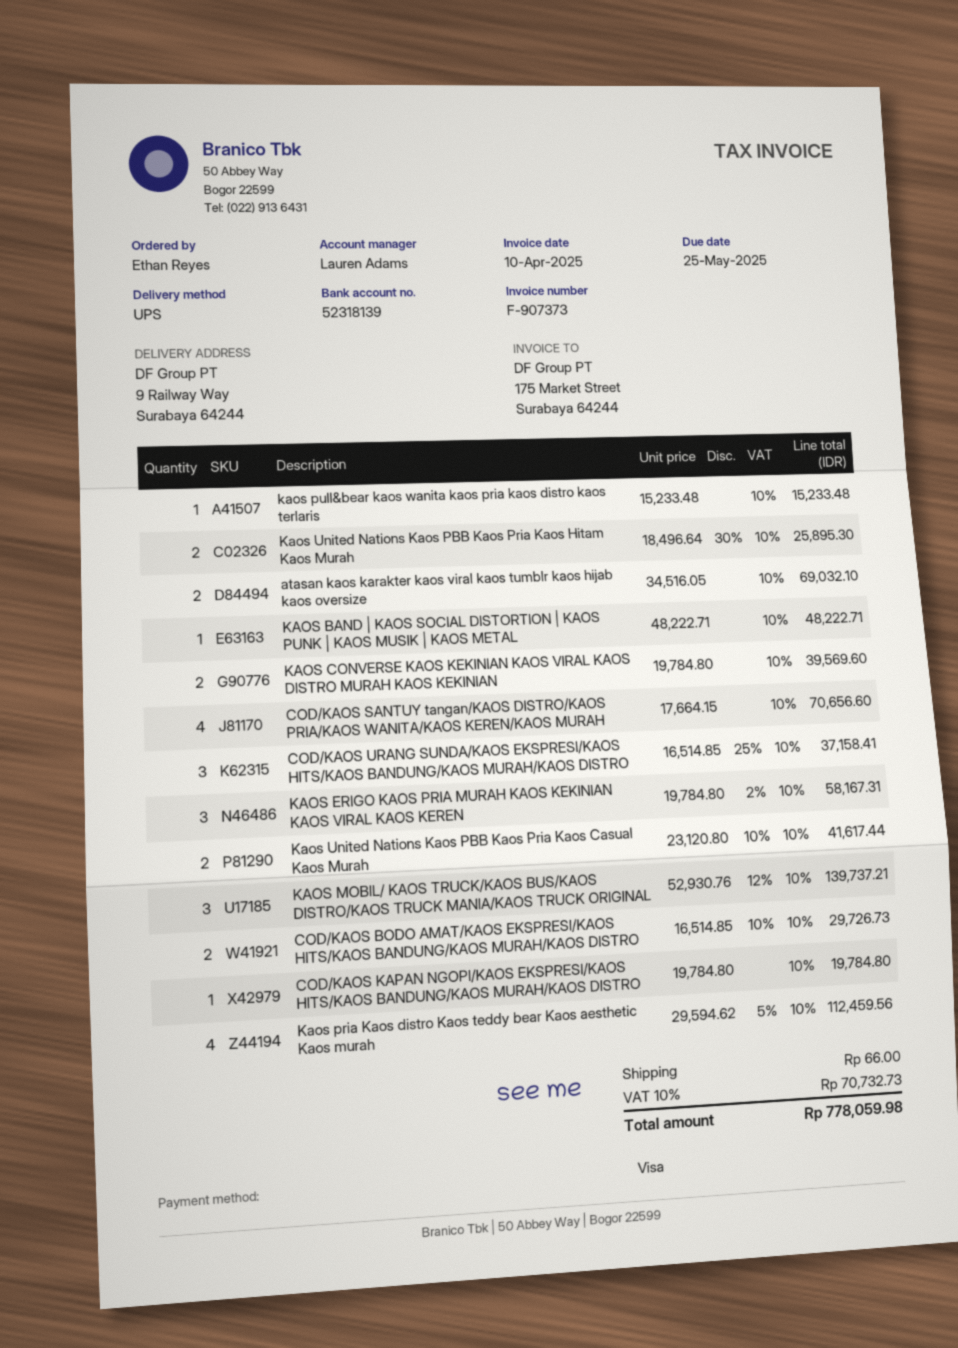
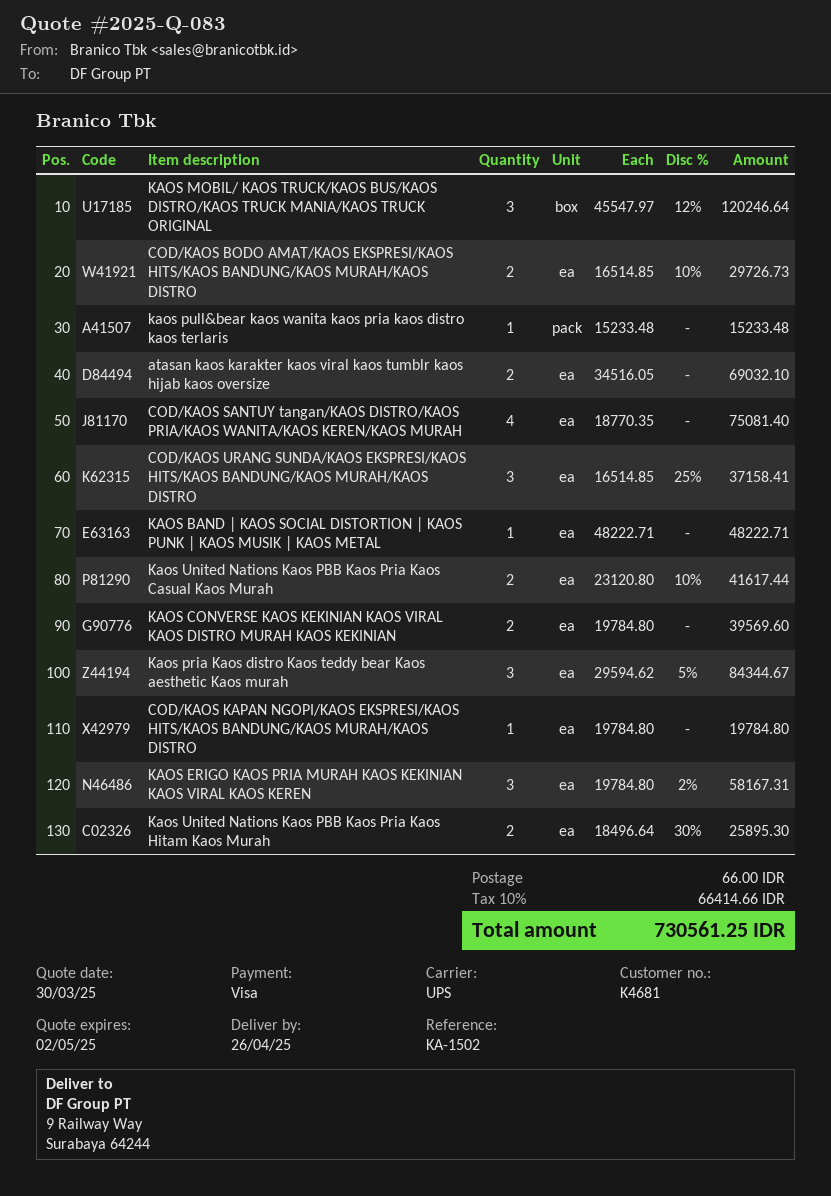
COD/KAOS SANTUY tangan/KAOS DISTRO/KAOS PRIA/KAOS WANITA/KAOS KEREN/KAOS MURAH: 4 x 17664.15 = 70656.60 -> 4 x 18770.35 = 75081.40
KAOS MOBIL/ KAOS TRUCK/KAOS BUS/KAOS DISTRO/KAOS TRUCK MANIA/KAOS TRUCK ORIGINAL: 3 x 52930.76 - 12% = 139737.21 -> 3 x 45547.97 - 12% = 120246.64
Kaos pria Kaos distro Kaos teddy bear Kaos aesthetic Kaos murah: 4 x 29594.62 - 5% = 112459.56 -> 3 x 29594.62 - 5% = 84344.67
tax: 10% = 70732.73 -> 10% = 66414.66
total: 778059.98 -> 730561.25

